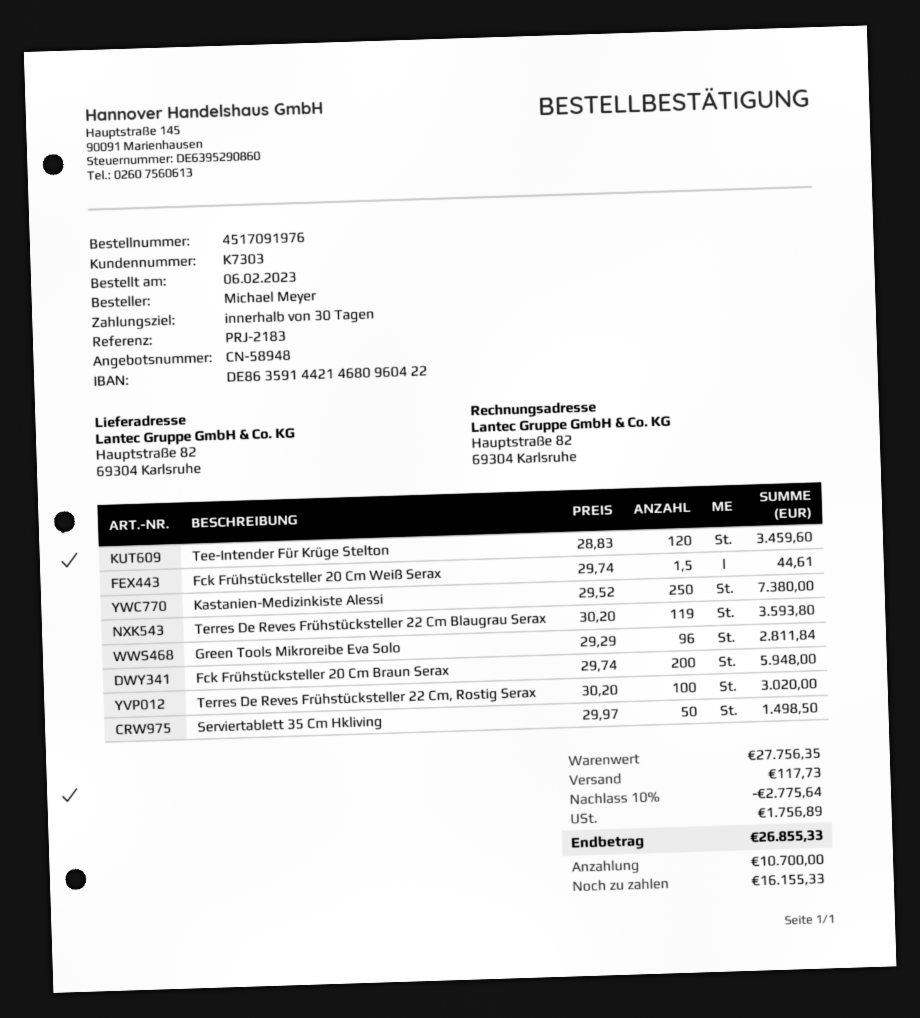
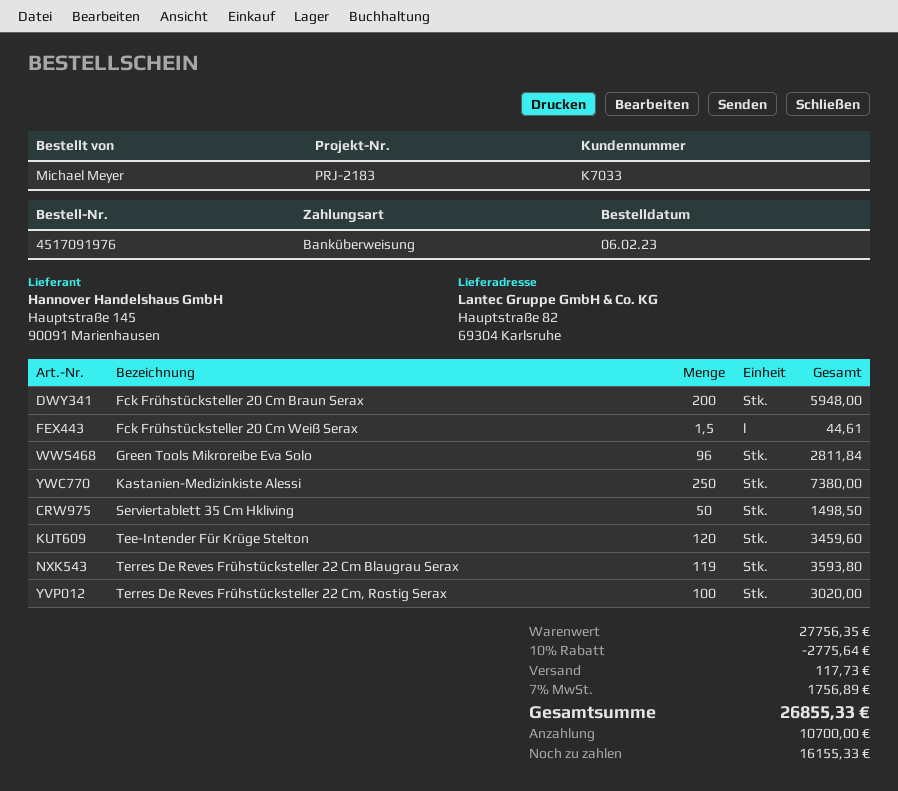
customer number: K7303 -> K7033

